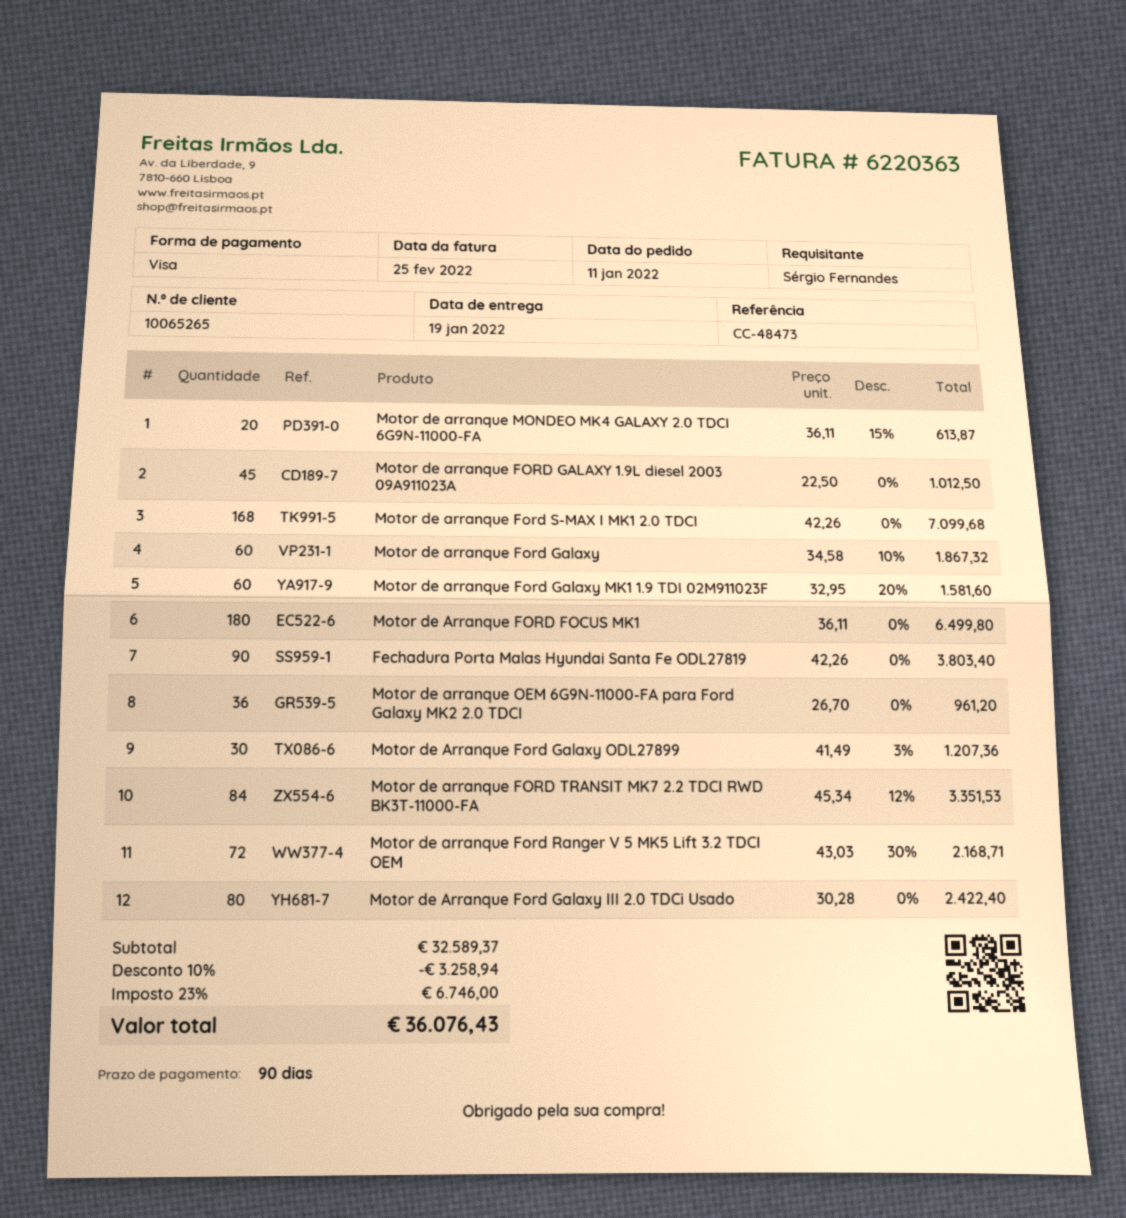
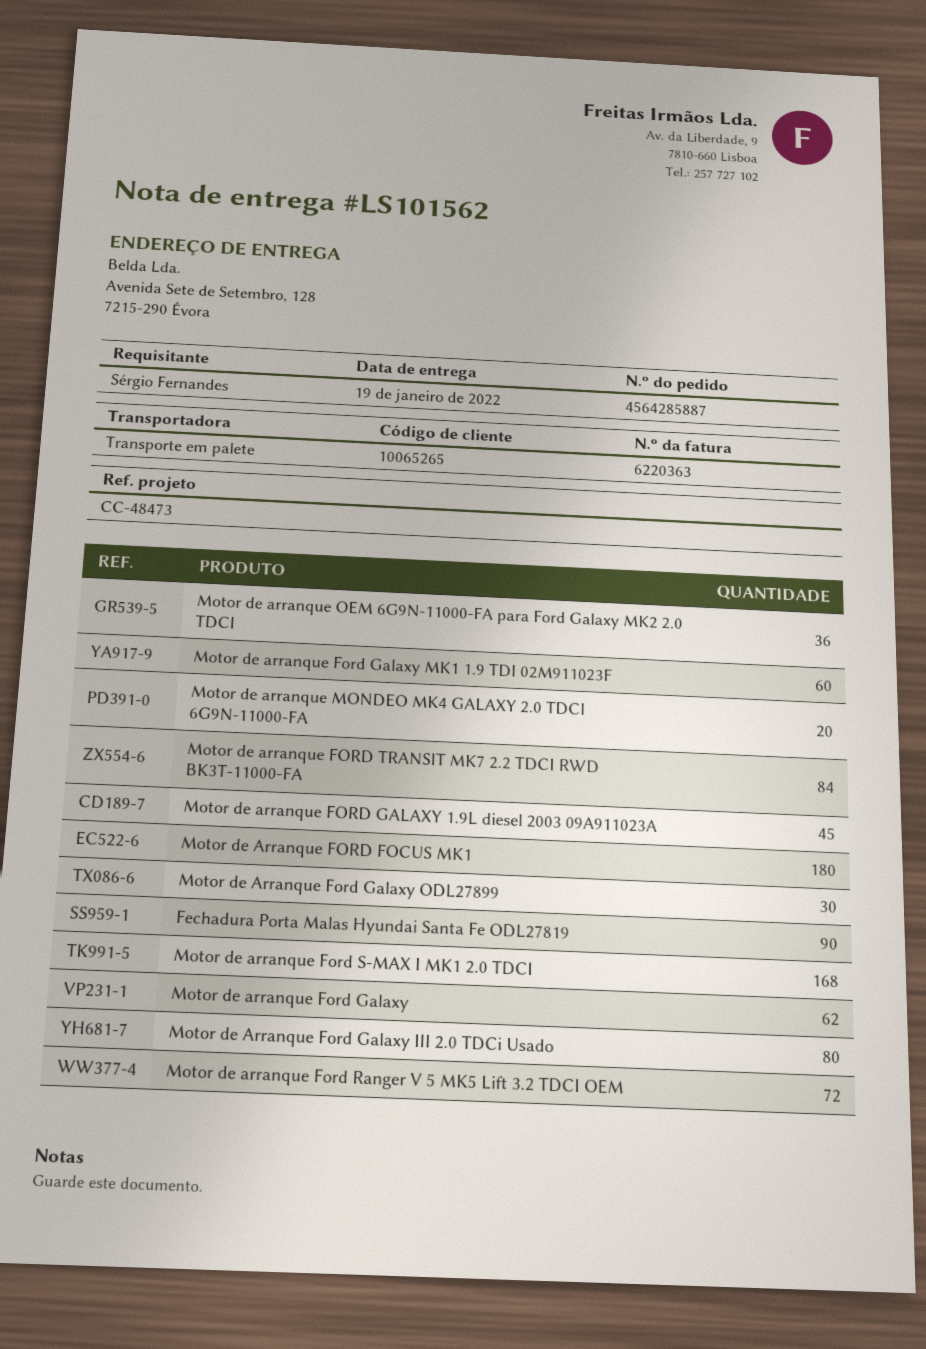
Motor de arranque Ford Galaxy: 60 -> 62

